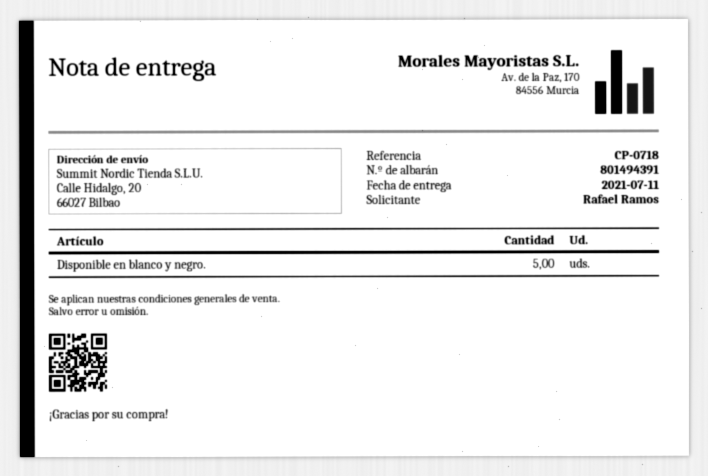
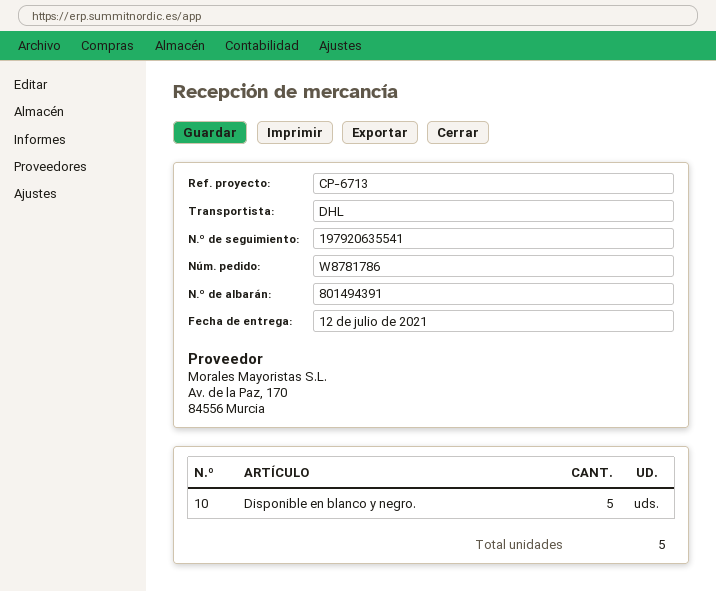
delivery date: 2021-07-11 -> 2021-07-12
reference: CP-0718 -> CP-6713

